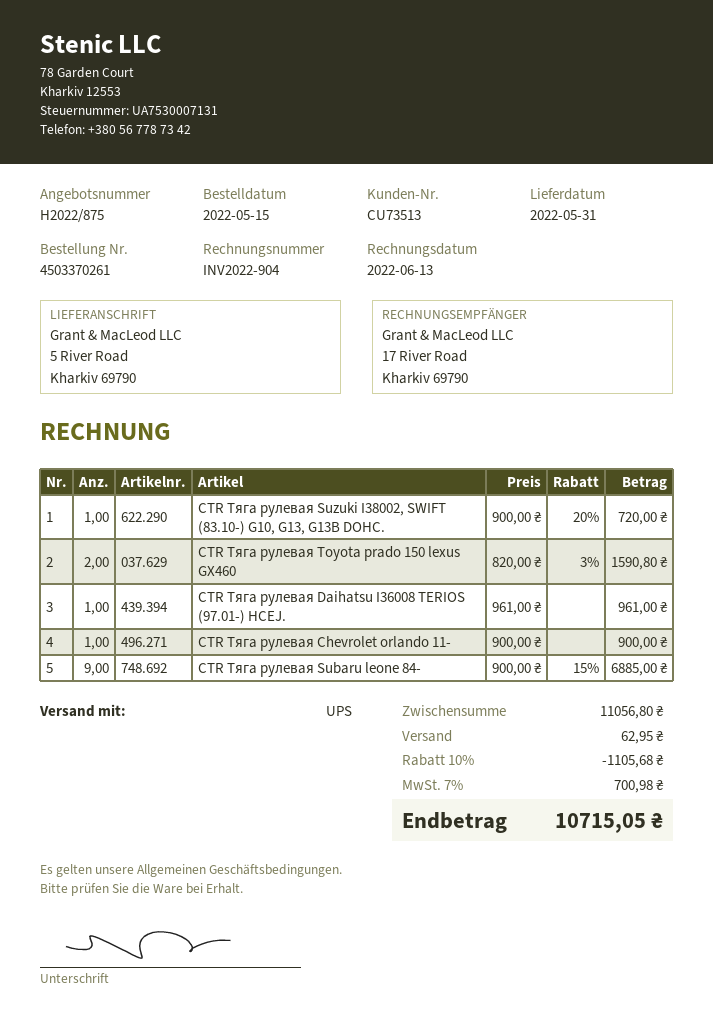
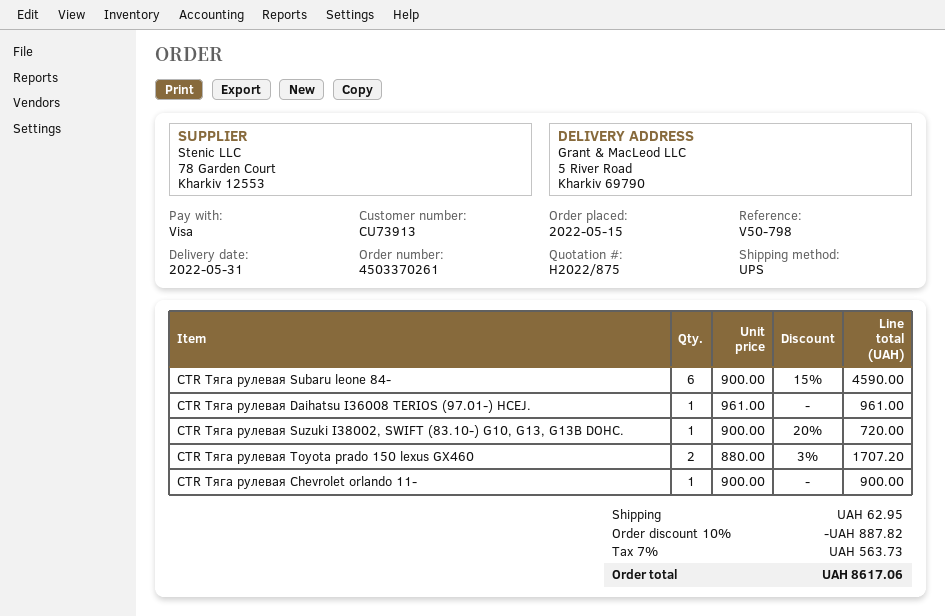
customer number: CU73513 -> CU73913
CTR Тяга рулевая Toyota prado 150 lexus GX460: 2 x 820.00 - 3% = 1590.80 -> 2 x 880.00 - 3% = 1707.20
CTR Тяга рулевая Subaru leone 84-: 9 x 900.00 - 15% = 6885.00 -> 6 x 900.00 - 15% = 4590.00
discount: 10% = 1105.68 -> 10% = 887.82
tax: 7% = 700.98 -> 7% = 563.73
total: 10715.05 -> 8617.06

